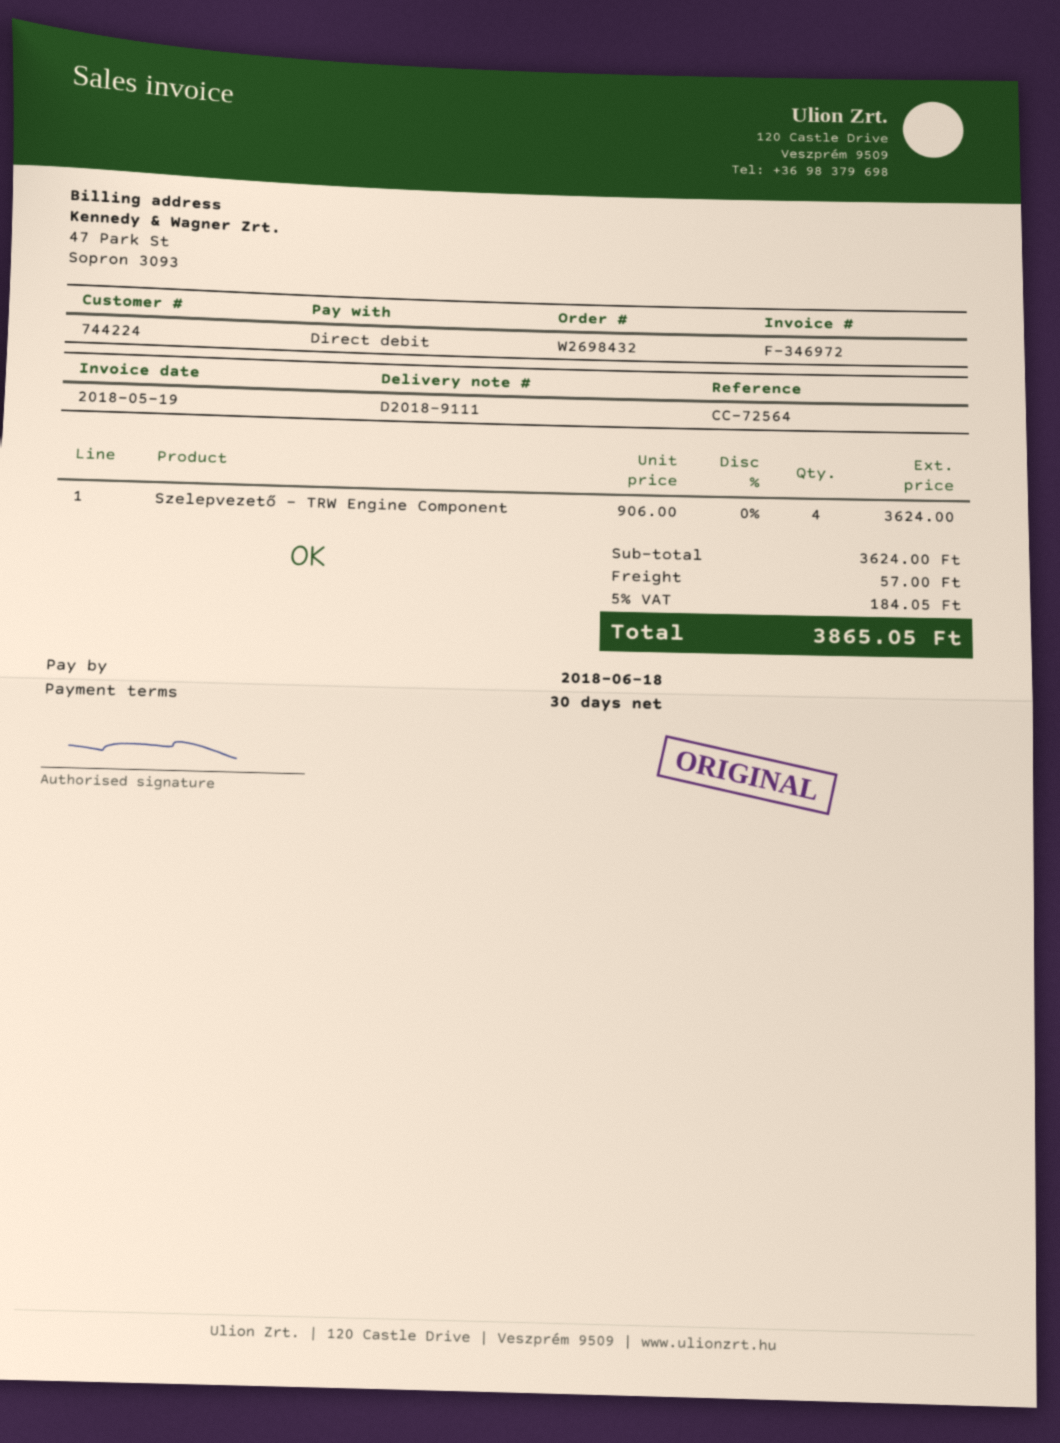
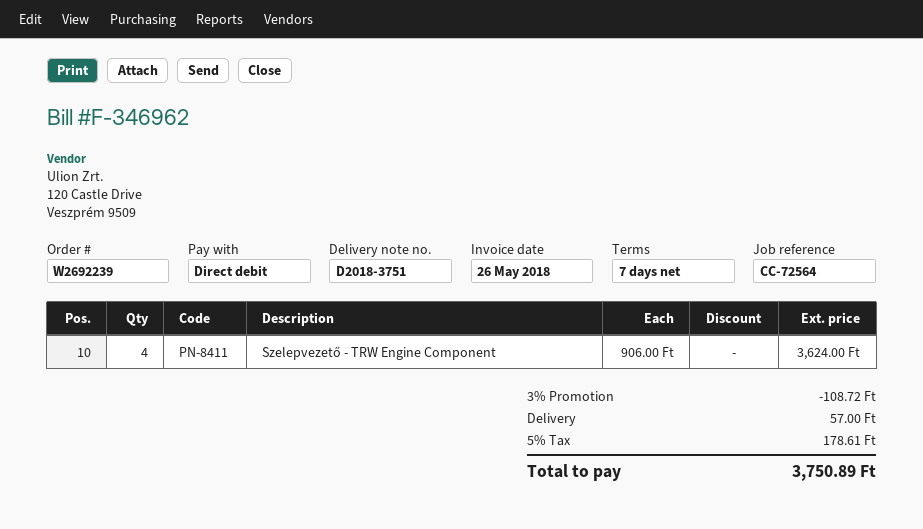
order number: W2698432 -> W2692239
delivery note number: D2018-9111 -> D2018-3751
invoice number: F-346972 -> F-346962
invoice date: 2018-05-19 -> 2018-05-26
payment terms: 30 days -> 7 days
discount: none -> 3% = 108.72
tax: 5% = 184.05 -> 5% = 178.61
total: 3865.05 -> 3750.89

